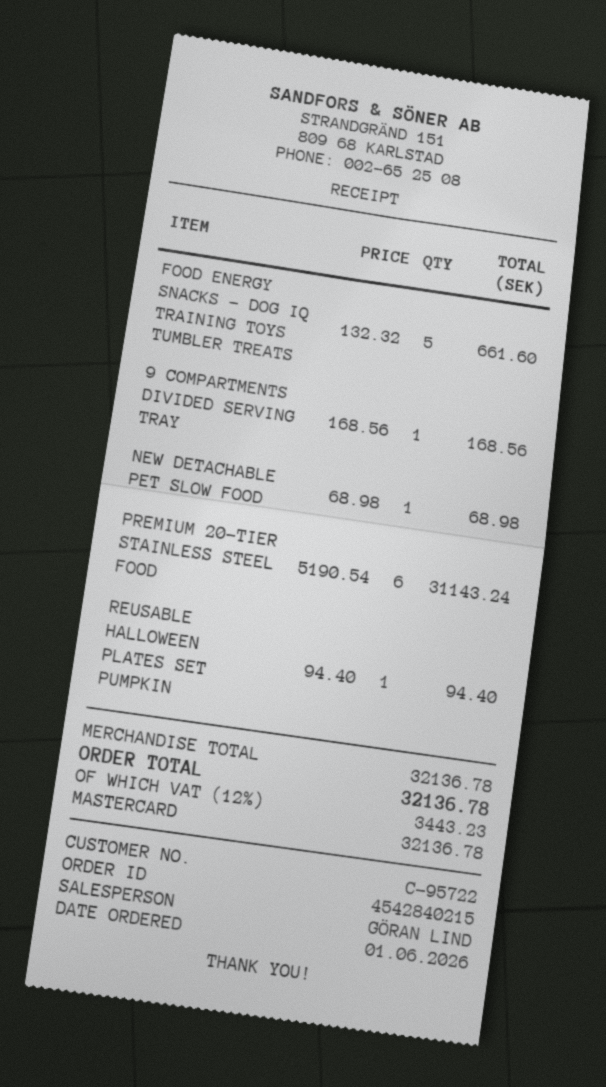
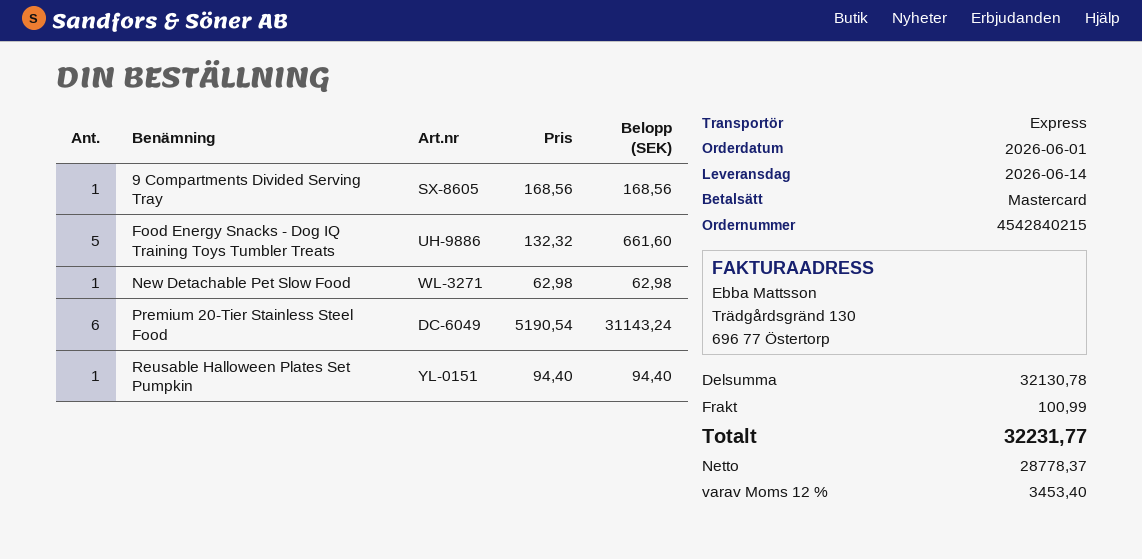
NEW DETACHABLE PET SLOW FOOD: 1 x 68.98 = 68.98 -> 1 x 62.98 = 62.98
subtotal: 32136.78 -> 32130.78
shipping: none -> 100.99
tax: 12% = 3443.23 -> 12% = 3453.40
total: 32136.78 -> 32231.77

